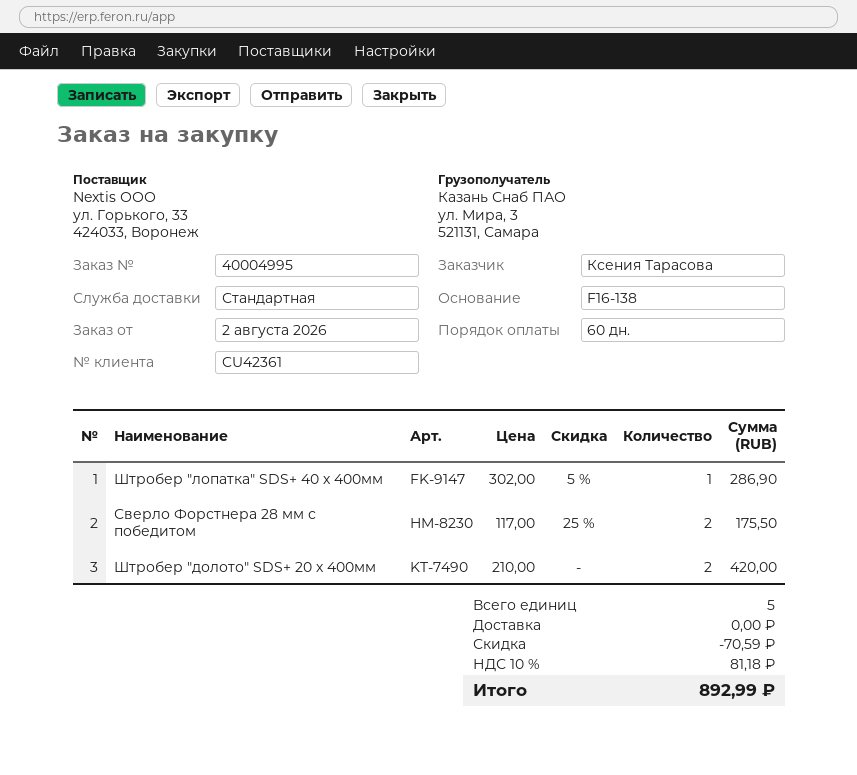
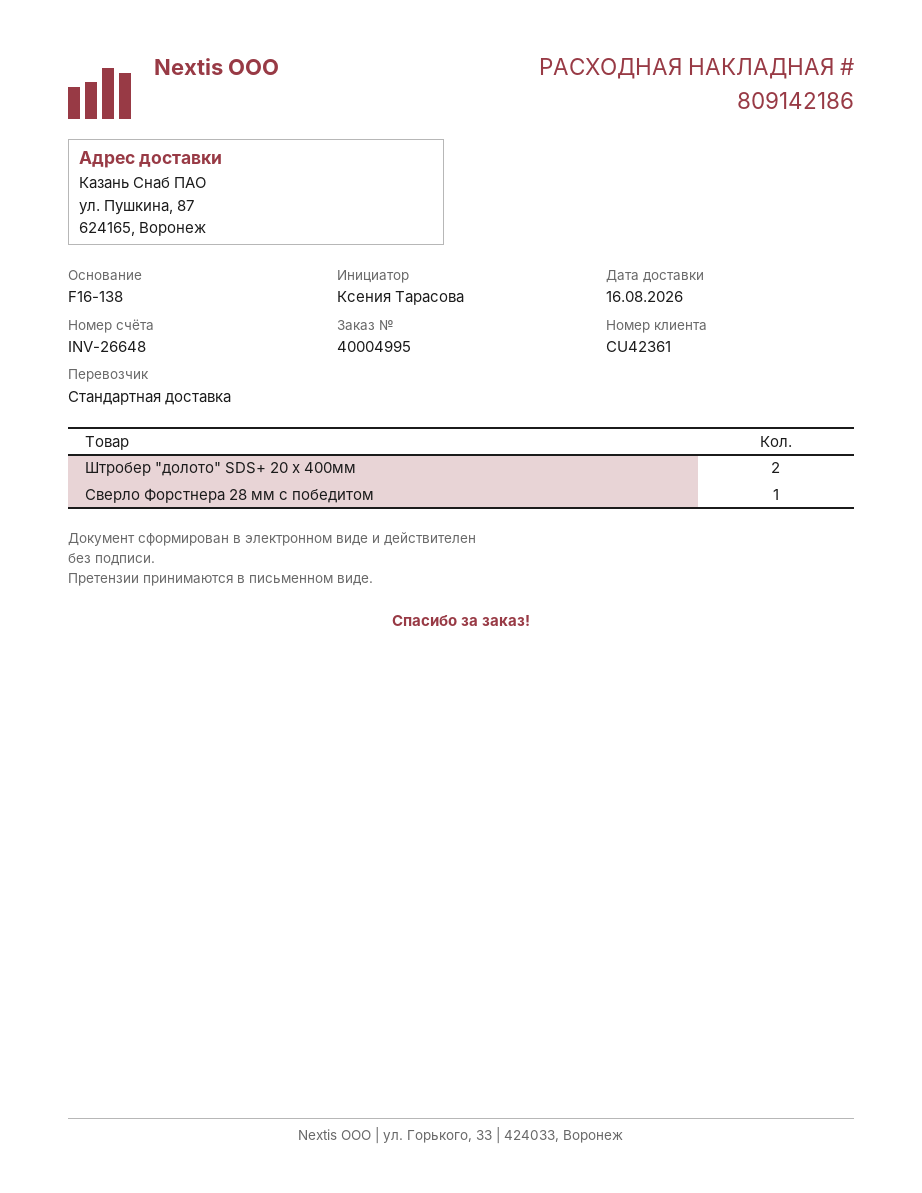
ship to: ул. Мира, 3, 521131, Самара -> ул. Пушкина, 87, 624165, Воронеж
Штробер "лопатка" SDS+ 40 х 400мм: 1 -> none
Сверло Форстнера 28 мм с победитом: 2 -> 1

